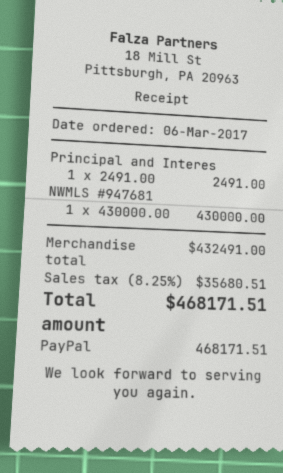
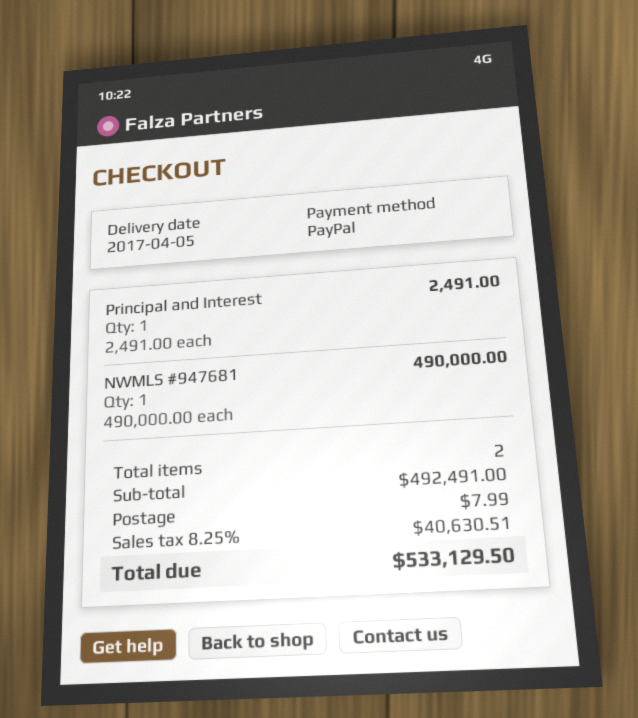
NWMLS #947681: 1 x 430000.00 = 430000.00 -> 1 x 490000.00 = 490000.00
subtotal: 432491.00 -> 492491.00
shipping: none -> 7.99
tax: 8.25% = 35680.51 -> 8.25% = 40630.51
total: 468171.51 -> 533129.50

